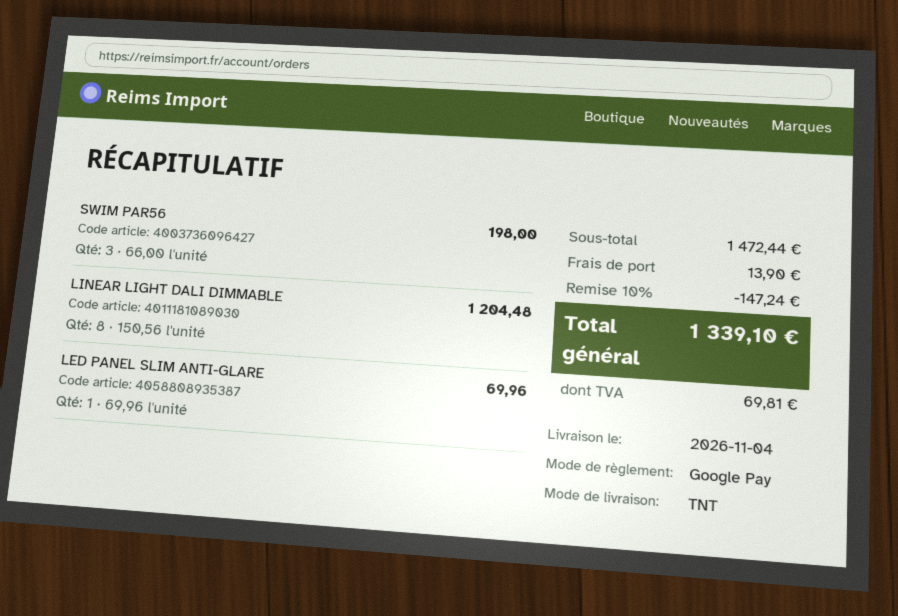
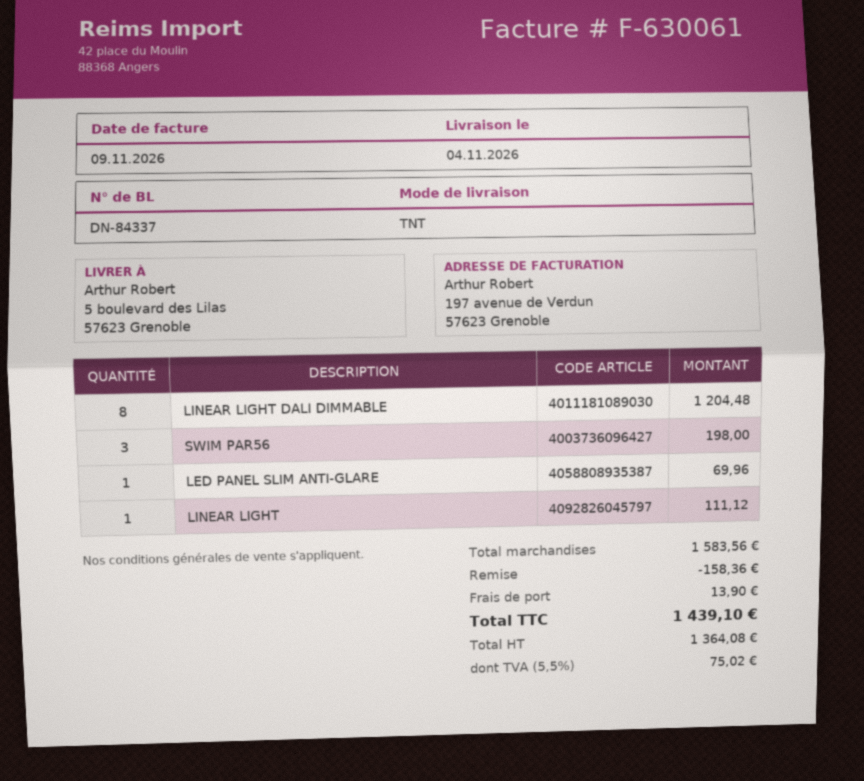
LINEAR LIGHT: none -> 1 for 111.12
subtotal: 1472.44 -> 1583.56
discount: 147.24 -> 158.36
tax: 69.81 -> 75.02
total: 1339.10 -> 1439.10

